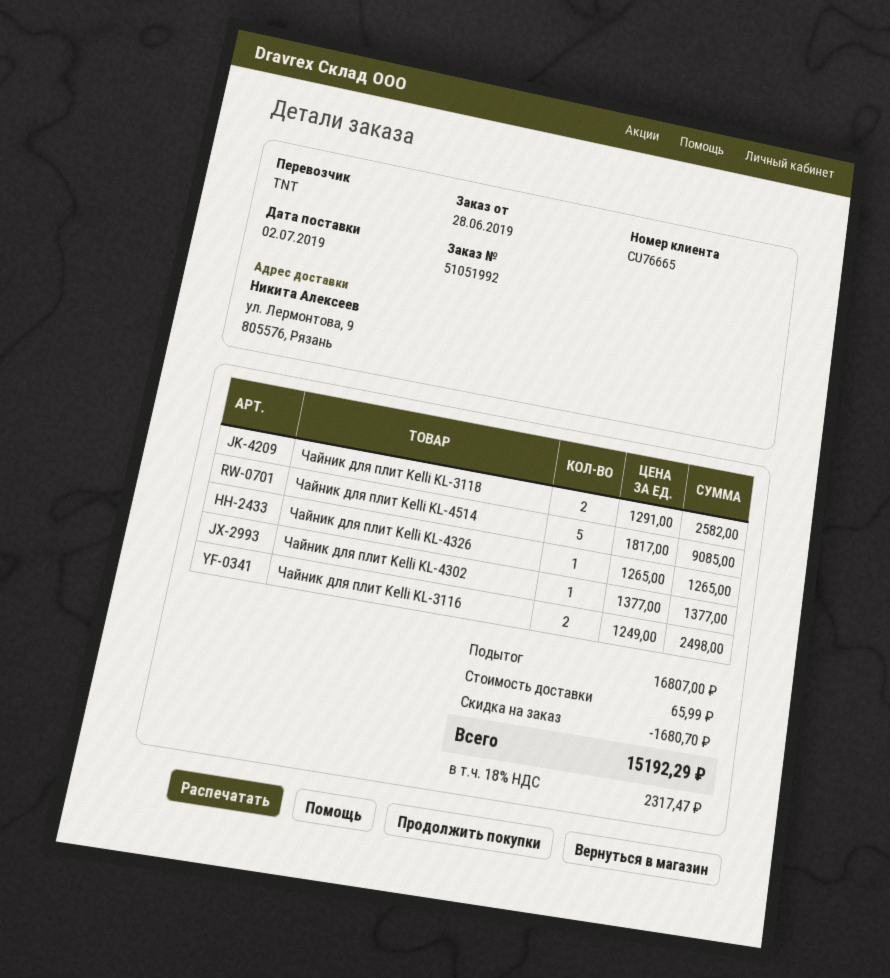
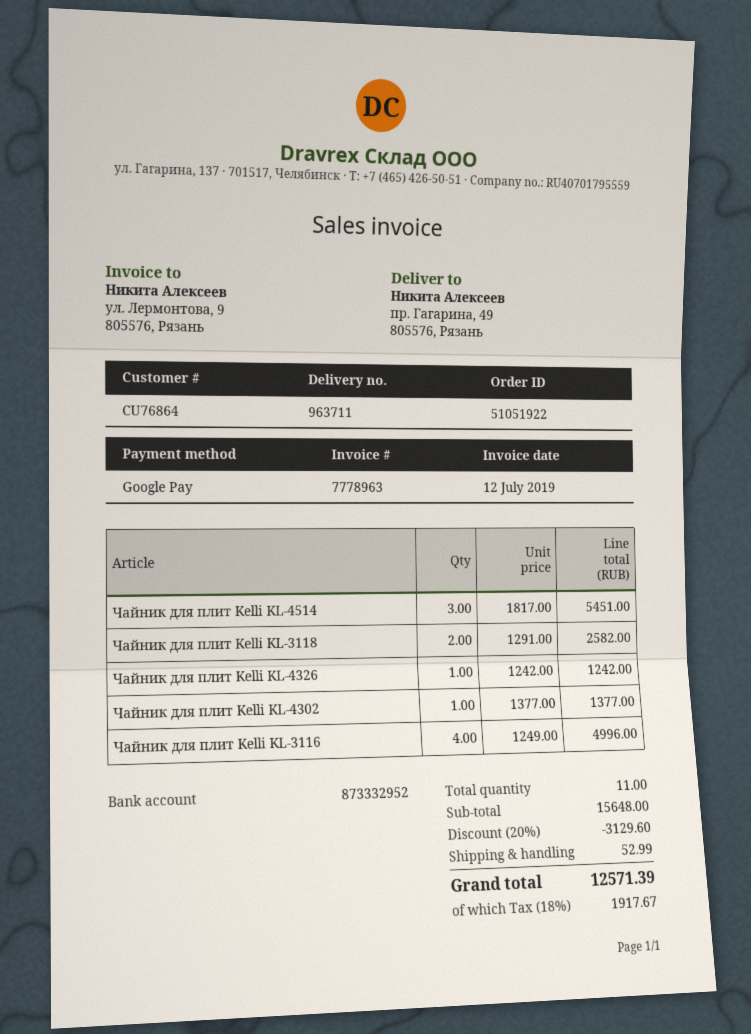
order number: 51051992 -> 51051922
customer number: CU76665 -> CU76864
ship to: ул. Лермонтова, 9, 805576, Рязань -> пр. Гагарина, 49, 805576, Рязань
Чайник для плит Kelli KL-4514: 5 x 1817.00 = 9085.00 -> 3 x 1817.00 = 5451.00
Чайник для плит Kelli KL-4326: 1 x 1265.00 = 1265.00 -> 1 x 1242.00 = 1242.00
Чайник для плит Kelli KL-3116: 2 x 1249.00 = 2498.00 -> 4 x 1249.00 = 4996.00
subtotal: 16807.00 -> 15648.00
discount: 1680.70 -> 3129.60
shipping: 65.99 -> 52.99
tax: 18% = 2317.47 -> 18% = 1917.67
total: 15192.29 -> 12571.39

